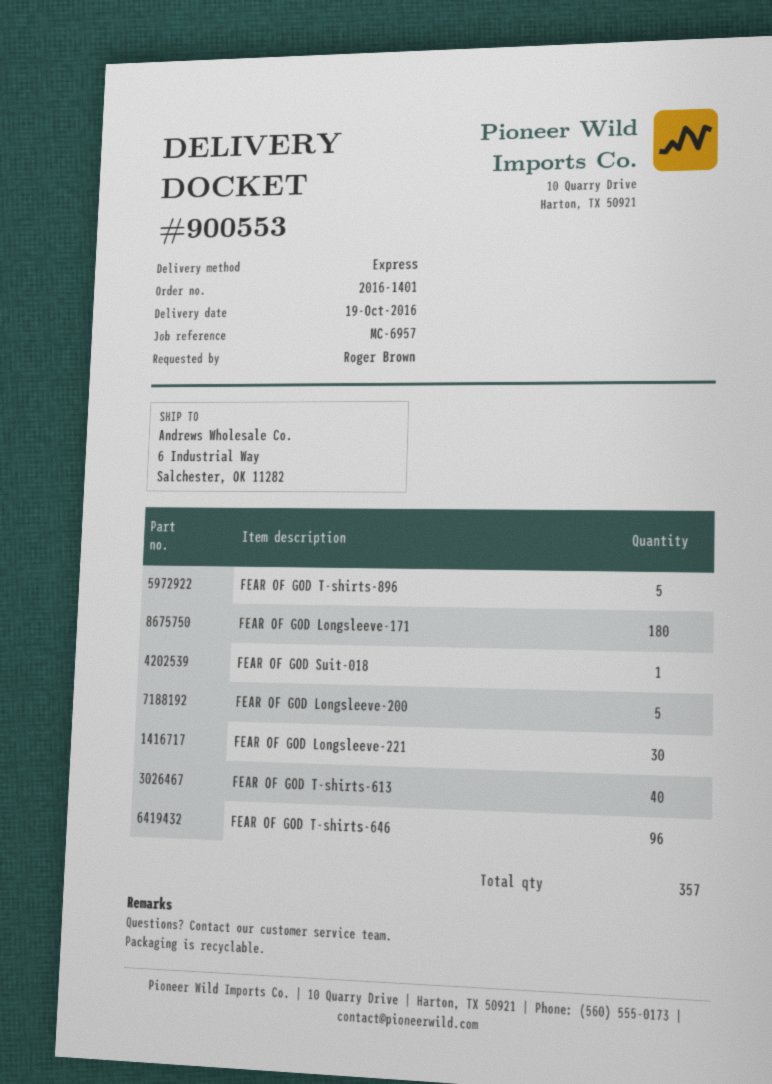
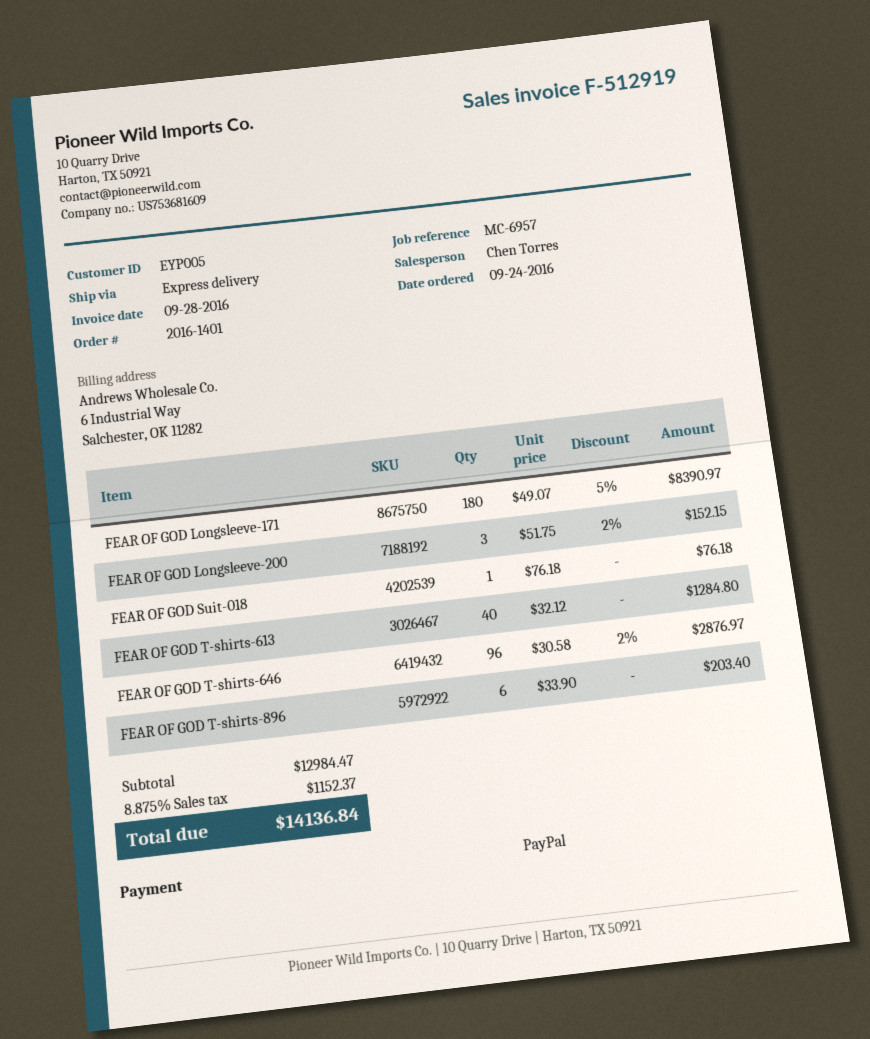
FEAR OF GOD T-shirts-896: 5 -> 6
FEAR OF GOD Longsleeve-200: 5 -> 3
FEAR OF GOD Longsleeve-221: 30 -> none

